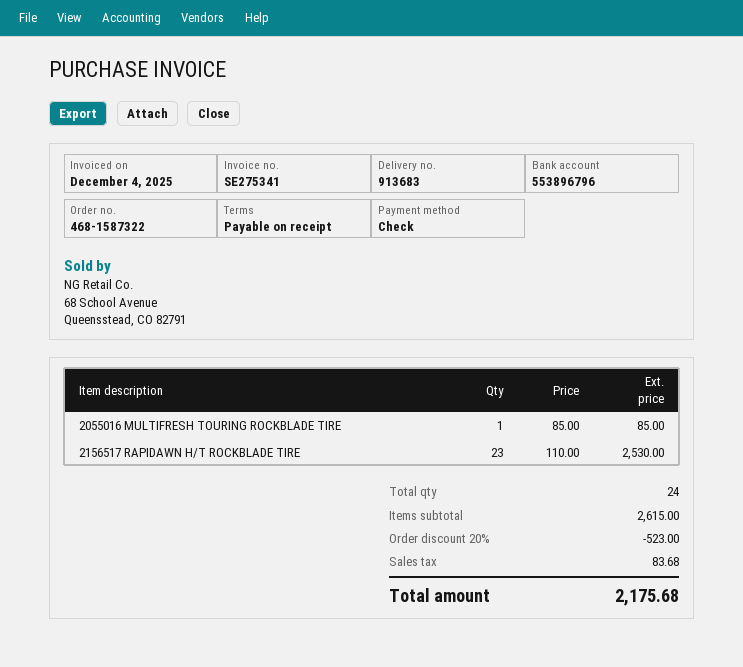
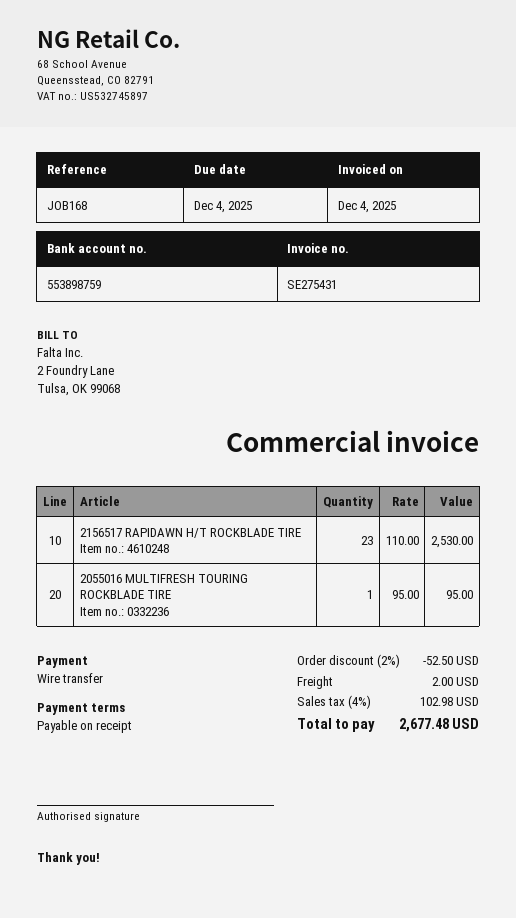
invoice number: SE275341 -> SE275431
payment method: cheque -> bank transfer
bank account: 553896796 -> 553898759
2055016 MULTIFRESH TOURING ROCKBLADE TIRE: 1 x 85.00 = 85.00 -> 1 x 95.00 = 95.00
discount: 20% = 523.00 -> 2% = 52.50
shipping: none -> 2.00
tax: 83.68 -> 102.98
total: 2175.68 -> 2677.48

